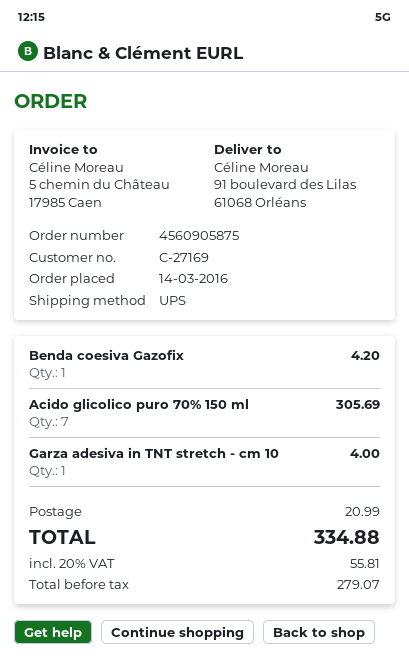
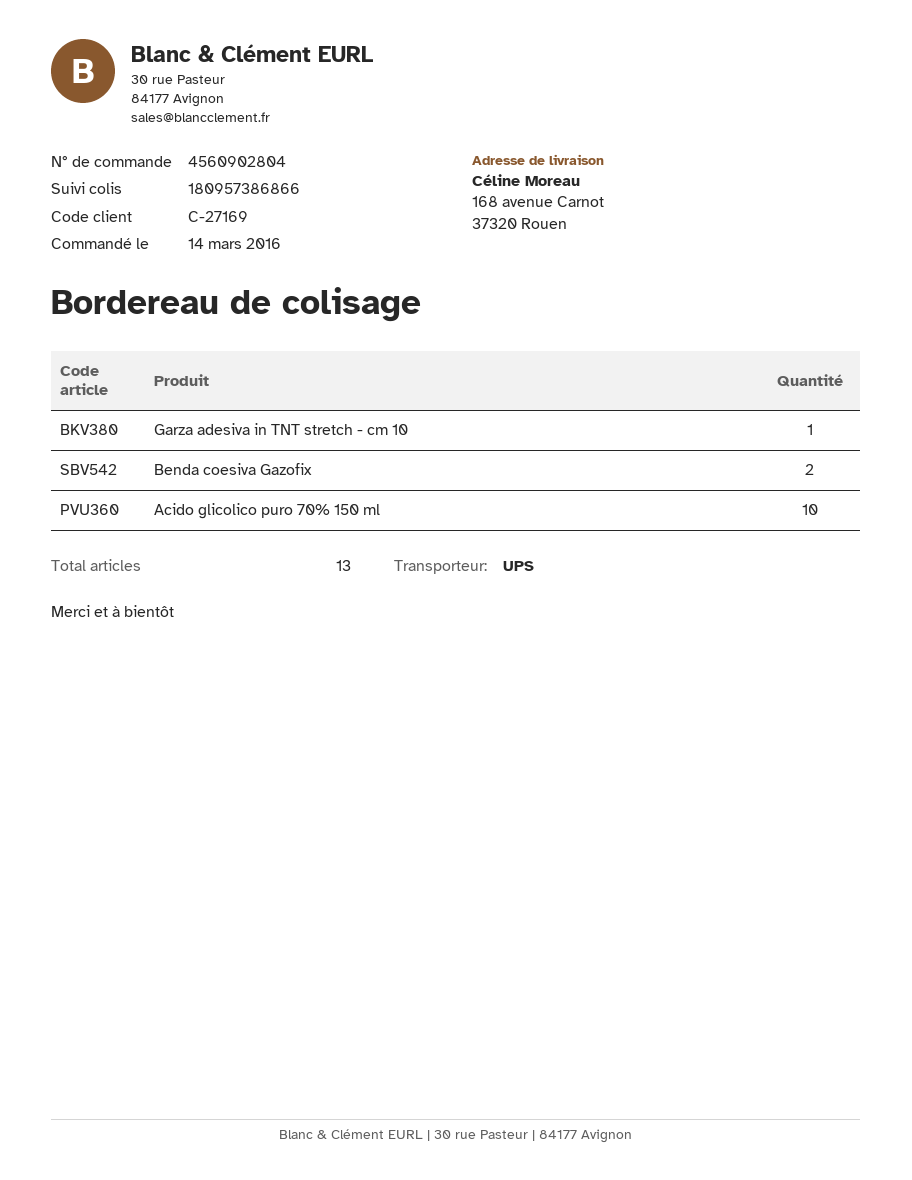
order number: 4560905875 -> 4560902804
ship to: 91 boulevard des Lilas, 61068 Orléans -> 168 avenue Carnot, 37320 Rouen
Benda coesiva Gazofix: 1 -> 2
Acido glicolico puro 70% 150 ml: 7 -> 10

